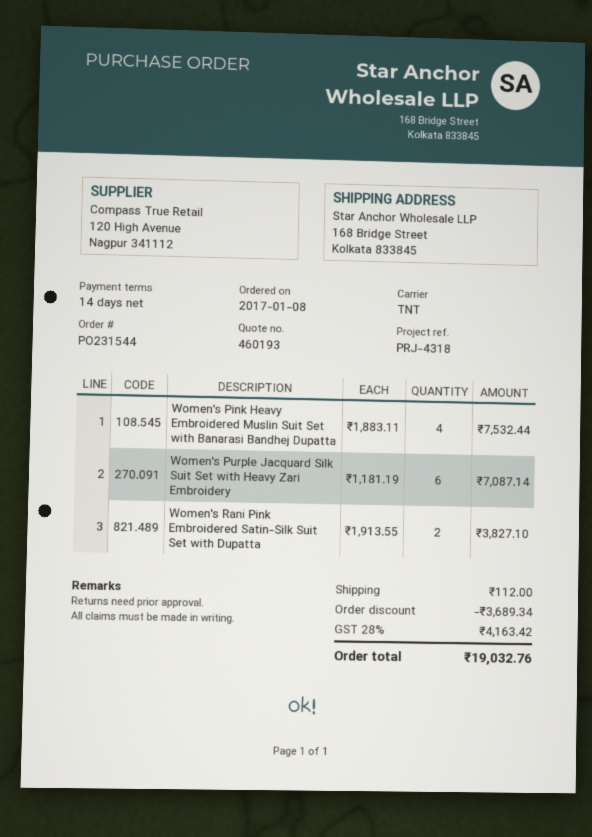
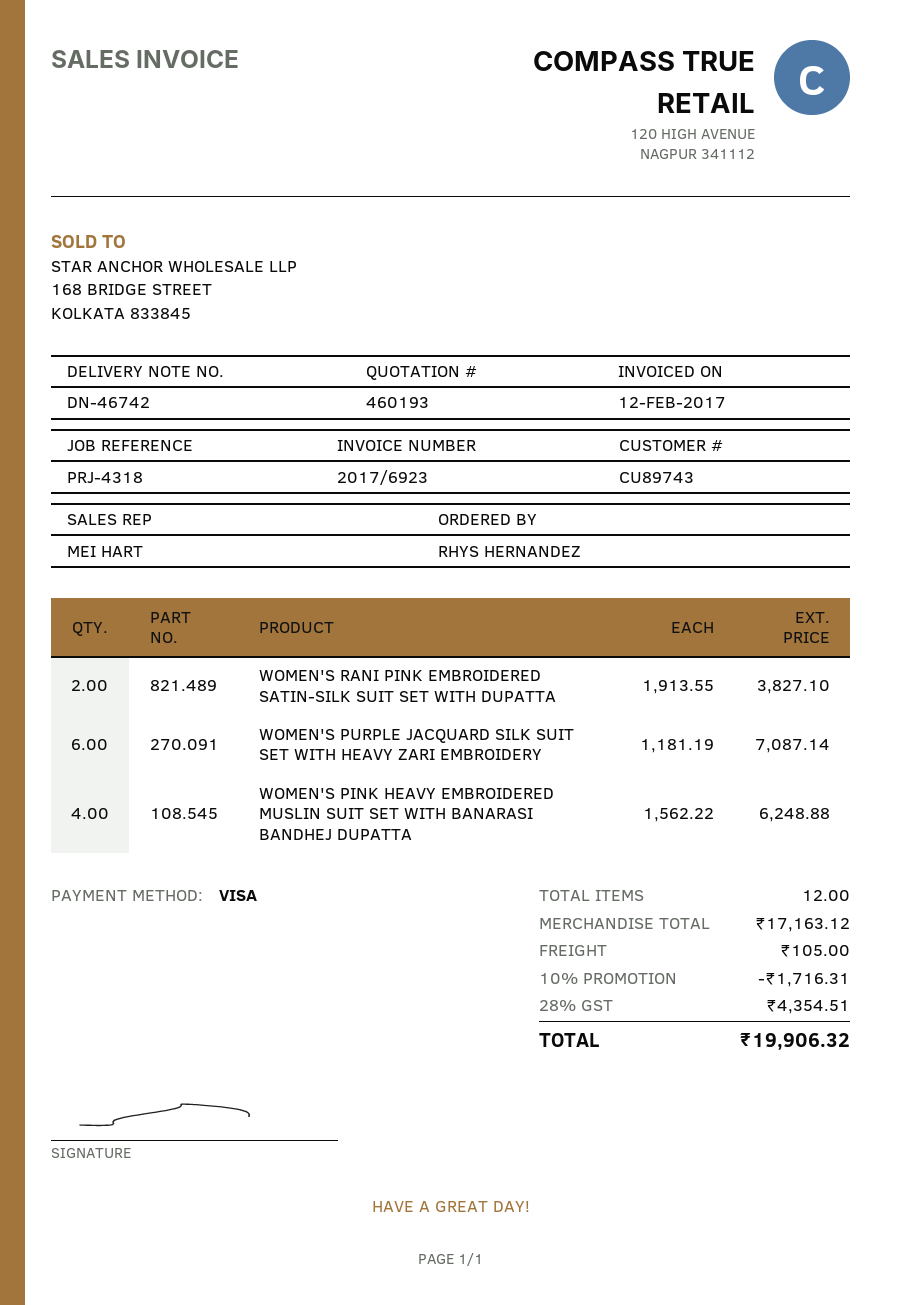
Women's Pink Heavy Embroidered Muslin Suit Set with Banarasi Bandhej Dupatta: 4 x 1883.11 = 7532.44 -> 4 x 1562.22 = 6248.88
discount: 3689.34 -> 1716.31
shipping: 112.00 -> 105.00
tax: 28% = 4163.42 -> 28% = 4354.51
total: 19032.76 -> 19906.32

